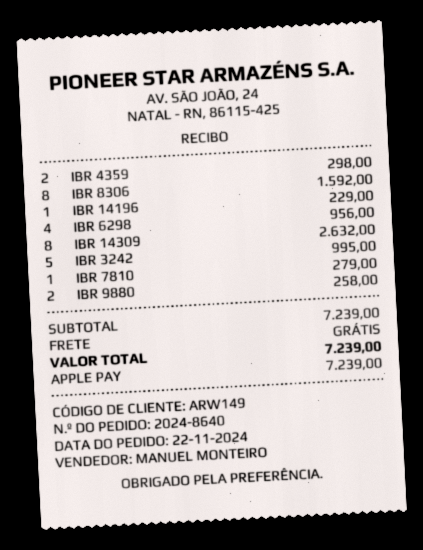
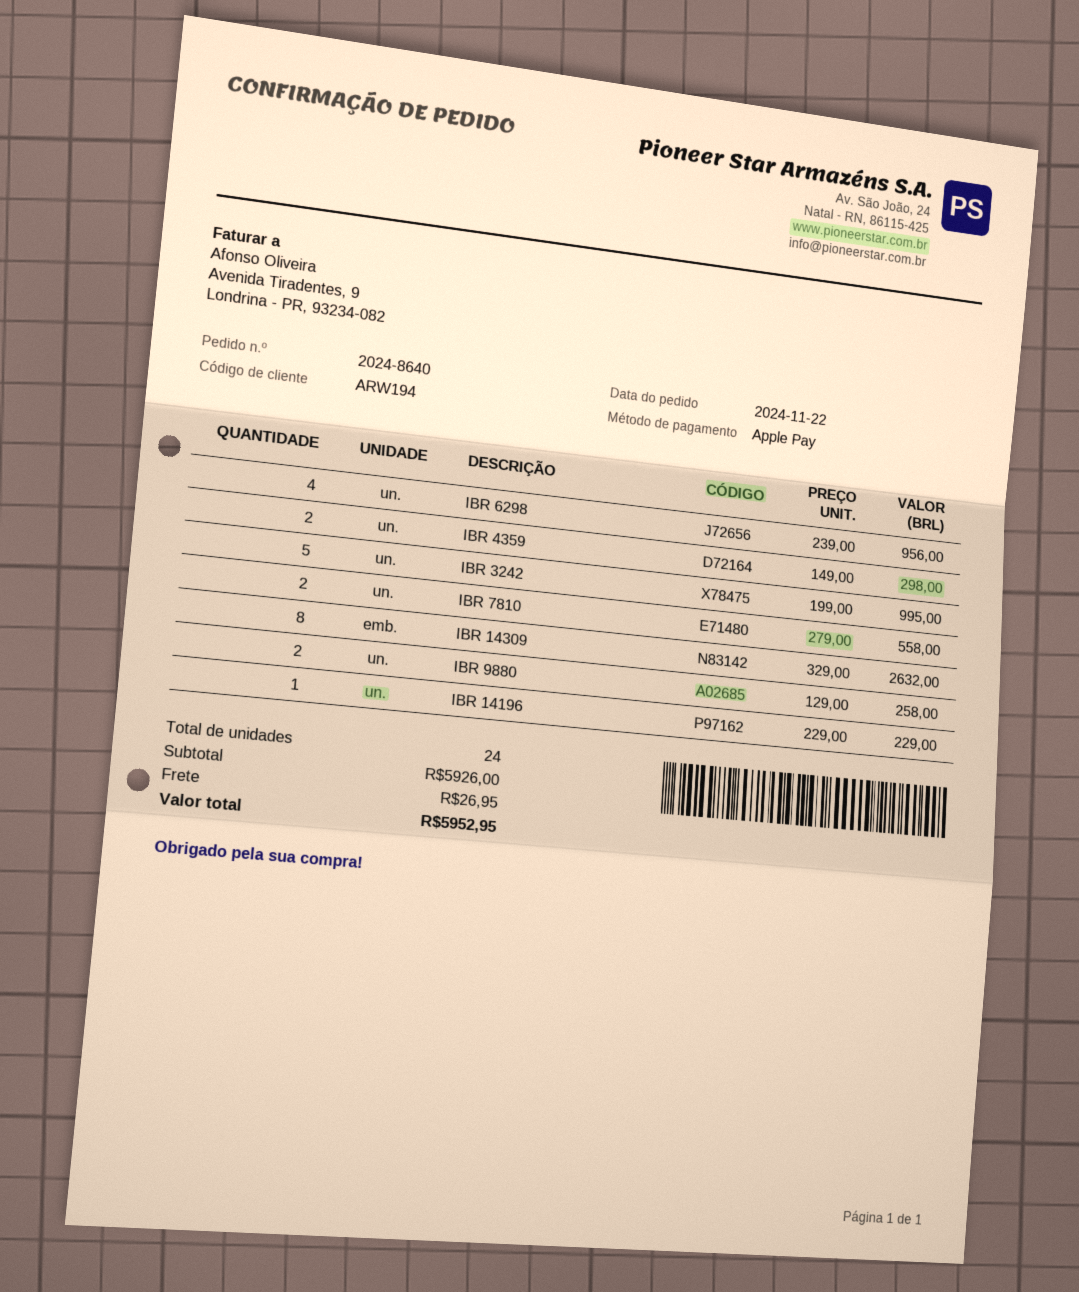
customer number: ARW149 -> ARW194
IBR 8306: 8 for 1592.00 -> none
IBR 7810: 1 for 279.00 -> 2 for 558.00
subtotal: 7239.00 -> 5926.00
shipping: 0.00 -> 26.95
total: 7239.00 -> 5952.95

